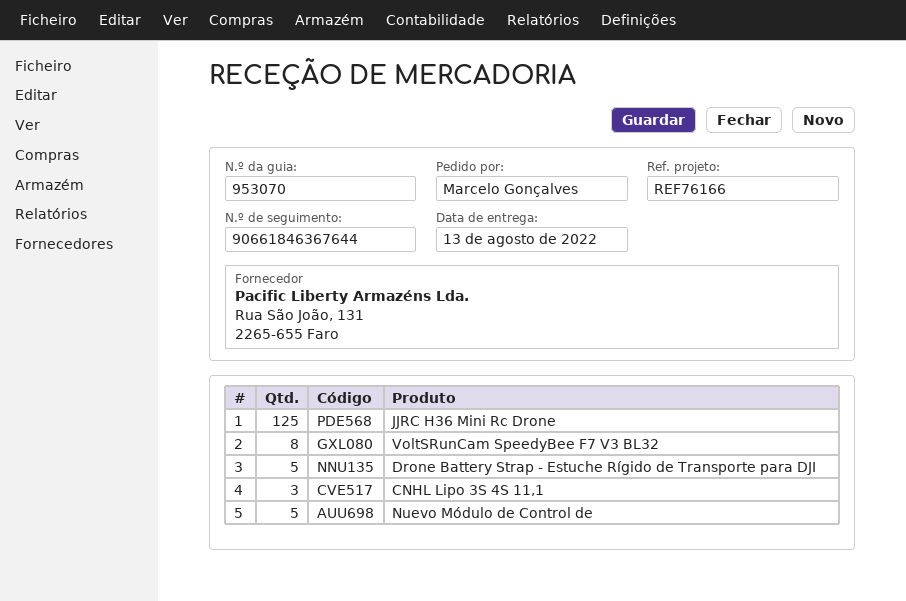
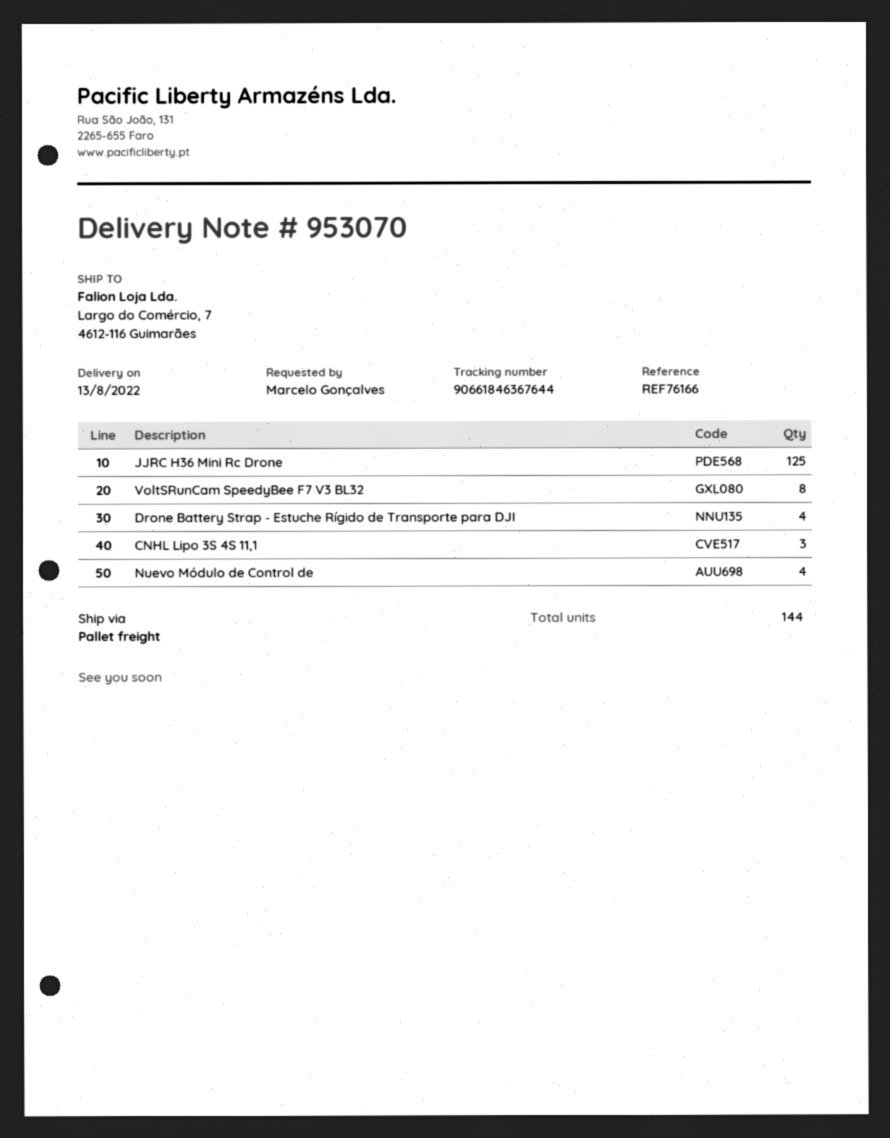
Drone Battery Strap - Estuche Rígido de Transporte para DJI: 5 -> 4
Nuevo Módulo de Control de: 5 -> 4

